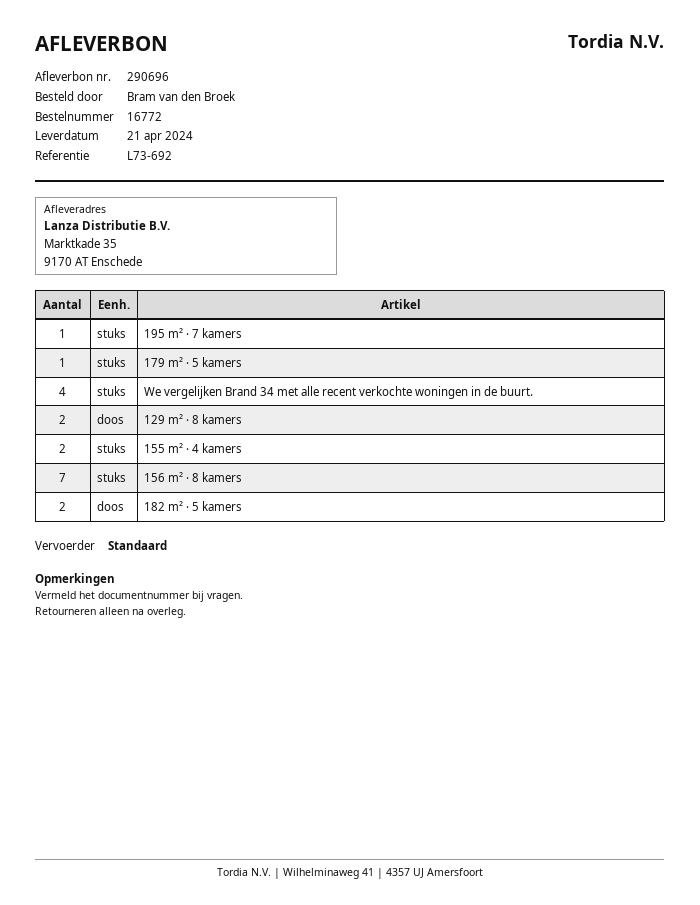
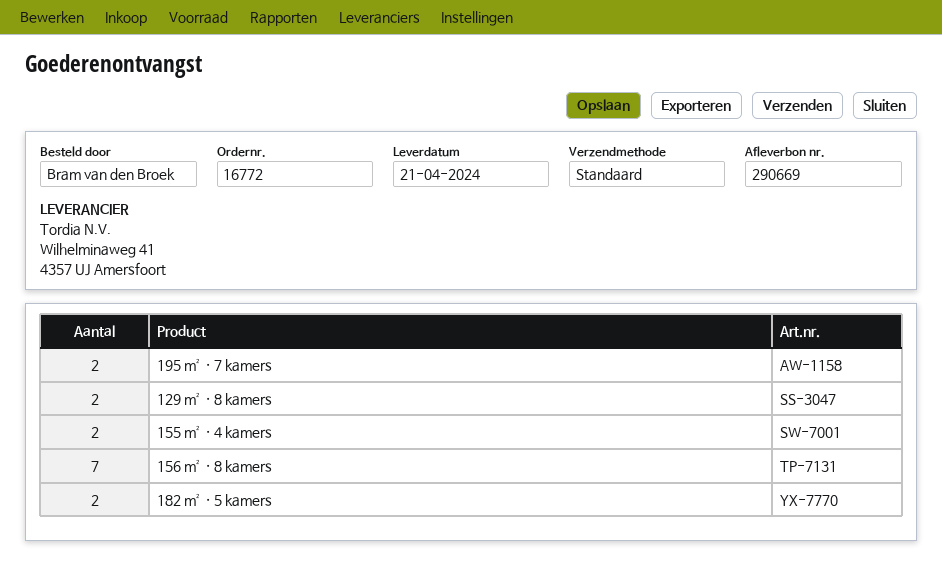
delivery note number: 290696 -> 290669
195 m² · 7 kamers: 1 -> 2
179 m² · 5 kamers: 1 -> none
We vergelijken Brand 34 met alle recent verkochte woningen in de buurt.: 4 -> none

